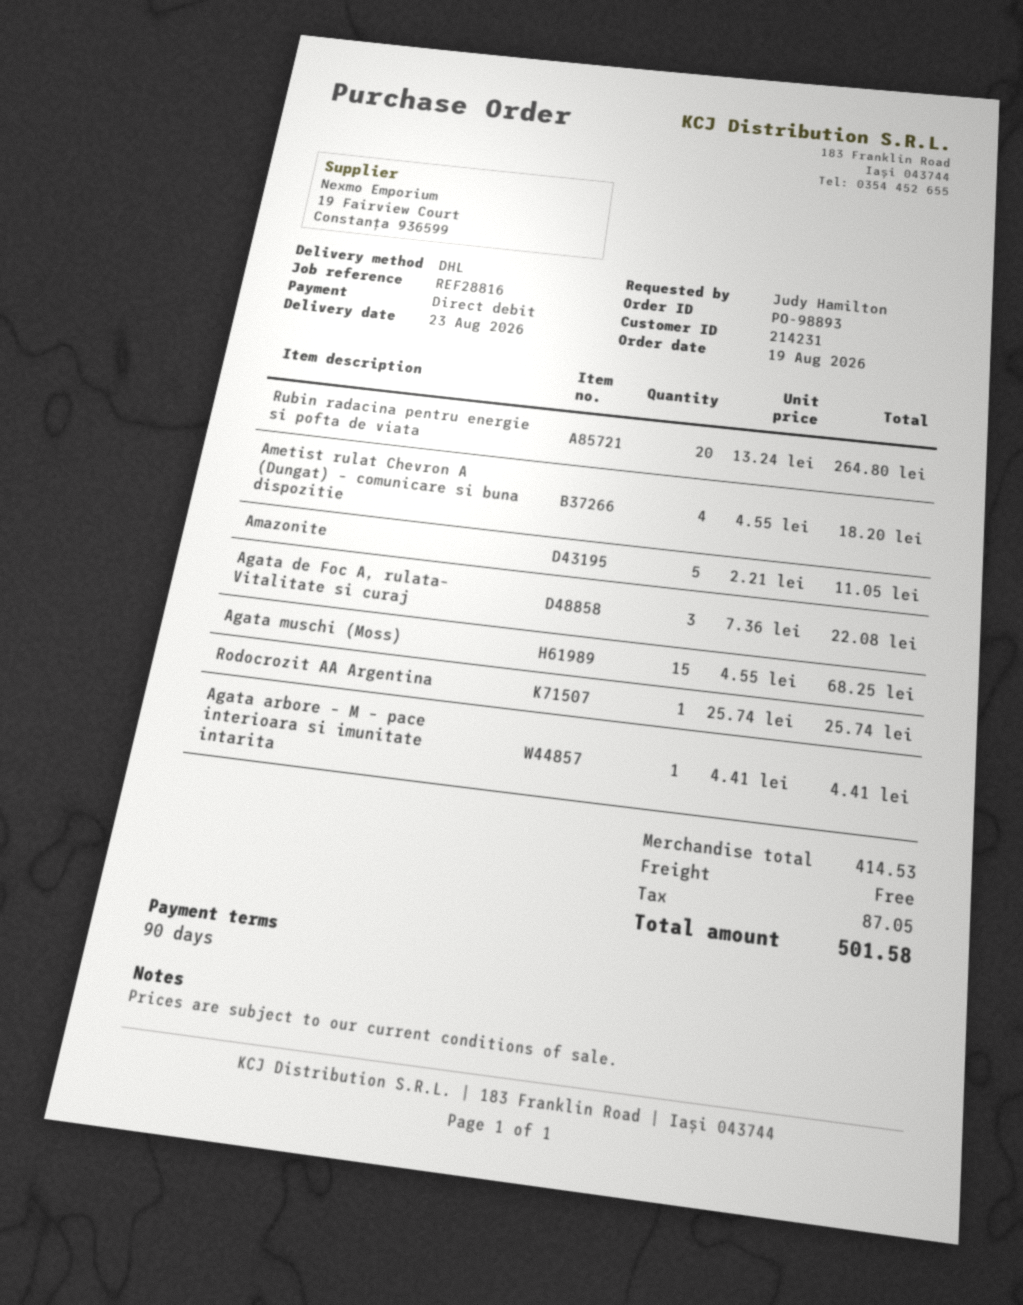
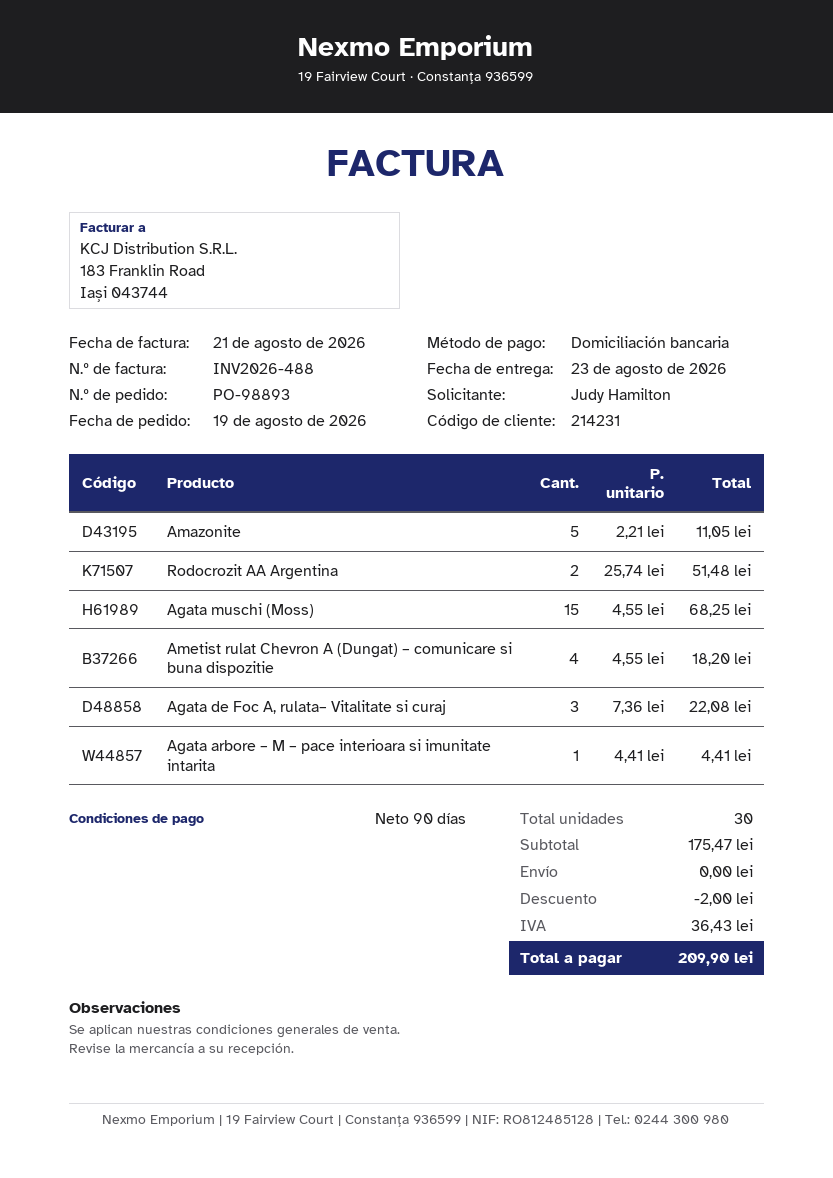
Rubin radacina pentru energie si pofta de viata: 20 x 13.24 = 264.80 -> none
Rodocrozit AA Argentina: 1 x 25.74 = 25.74 -> 2 x 25.74 = 51.48
subtotal: 414.53 -> 175.47
discount: none -> 2.00
tax: 87.05 -> 36.43
total: 501.58 -> 209.90

